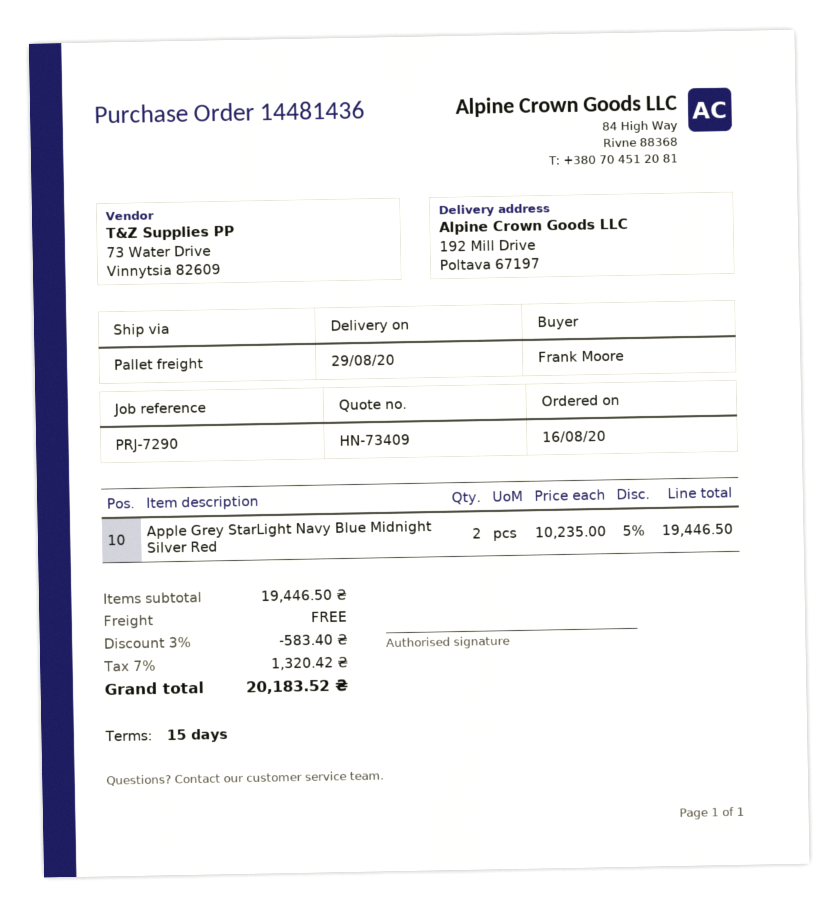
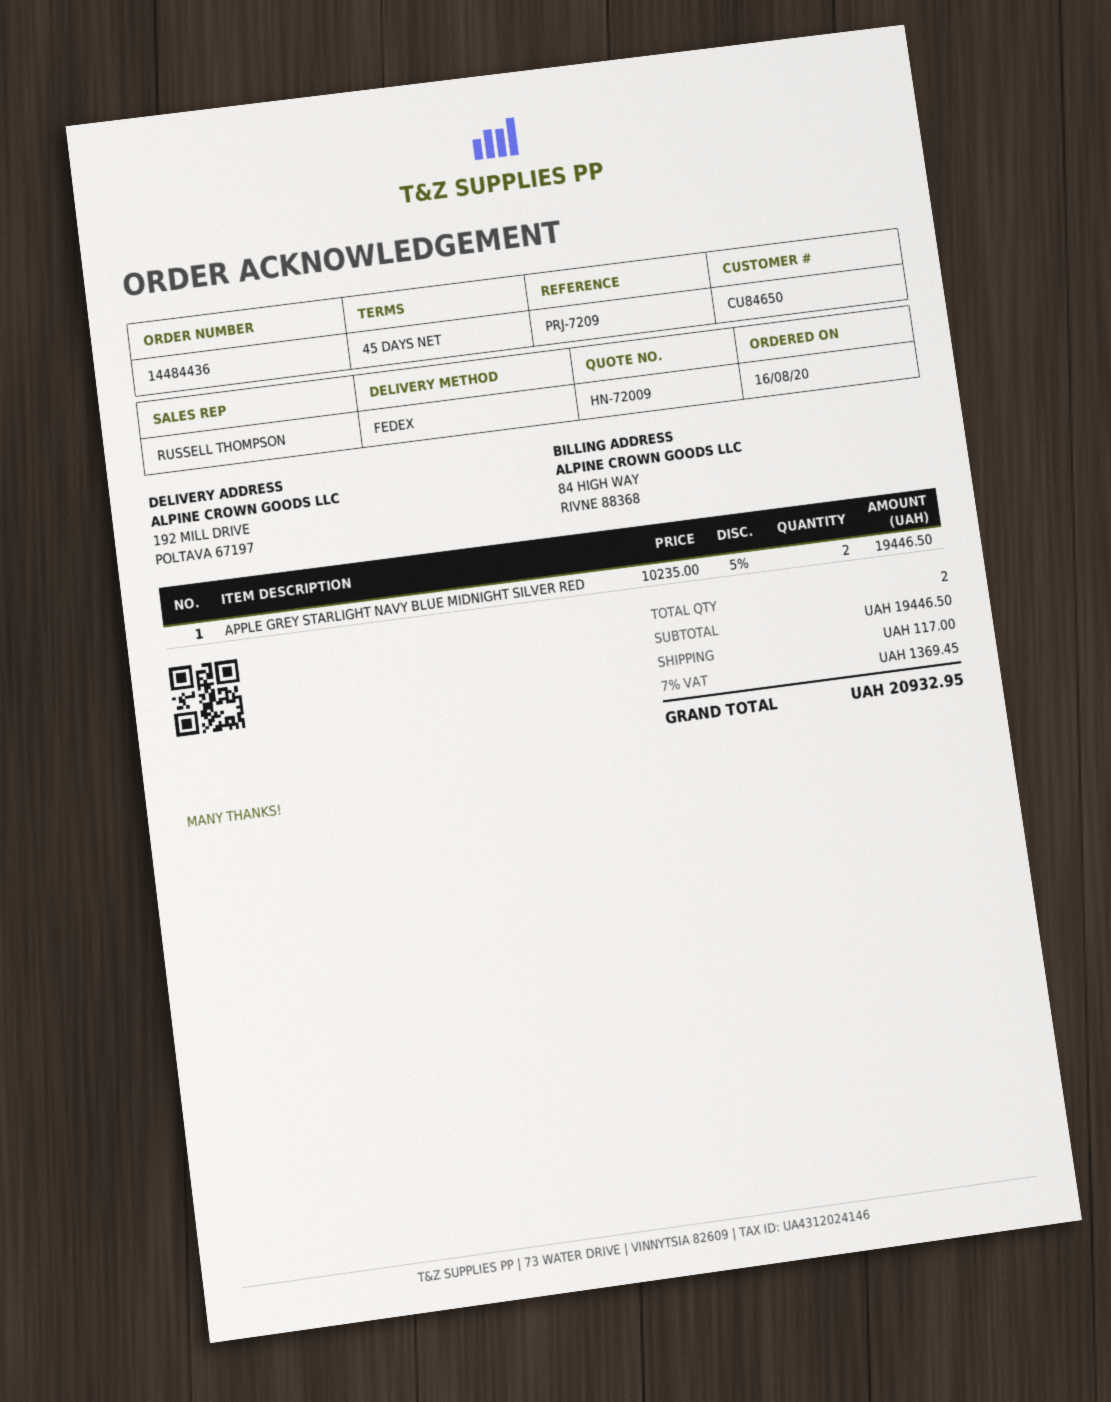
quote number: HN-73409 -> HN-72009
order number: 14481436 -> 14484436
payment terms: 15 days -> 45 days
reference: PRJ-7290 -> PRJ-7209
shipping method: pallet freight -> FedEx
discount: 3% = 583.40 -> none
shipping: 0.00 -> 117.00
tax: 7% = 1320.42 -> 7% = 1369.45
total: 20183.52 -> 20932.95

